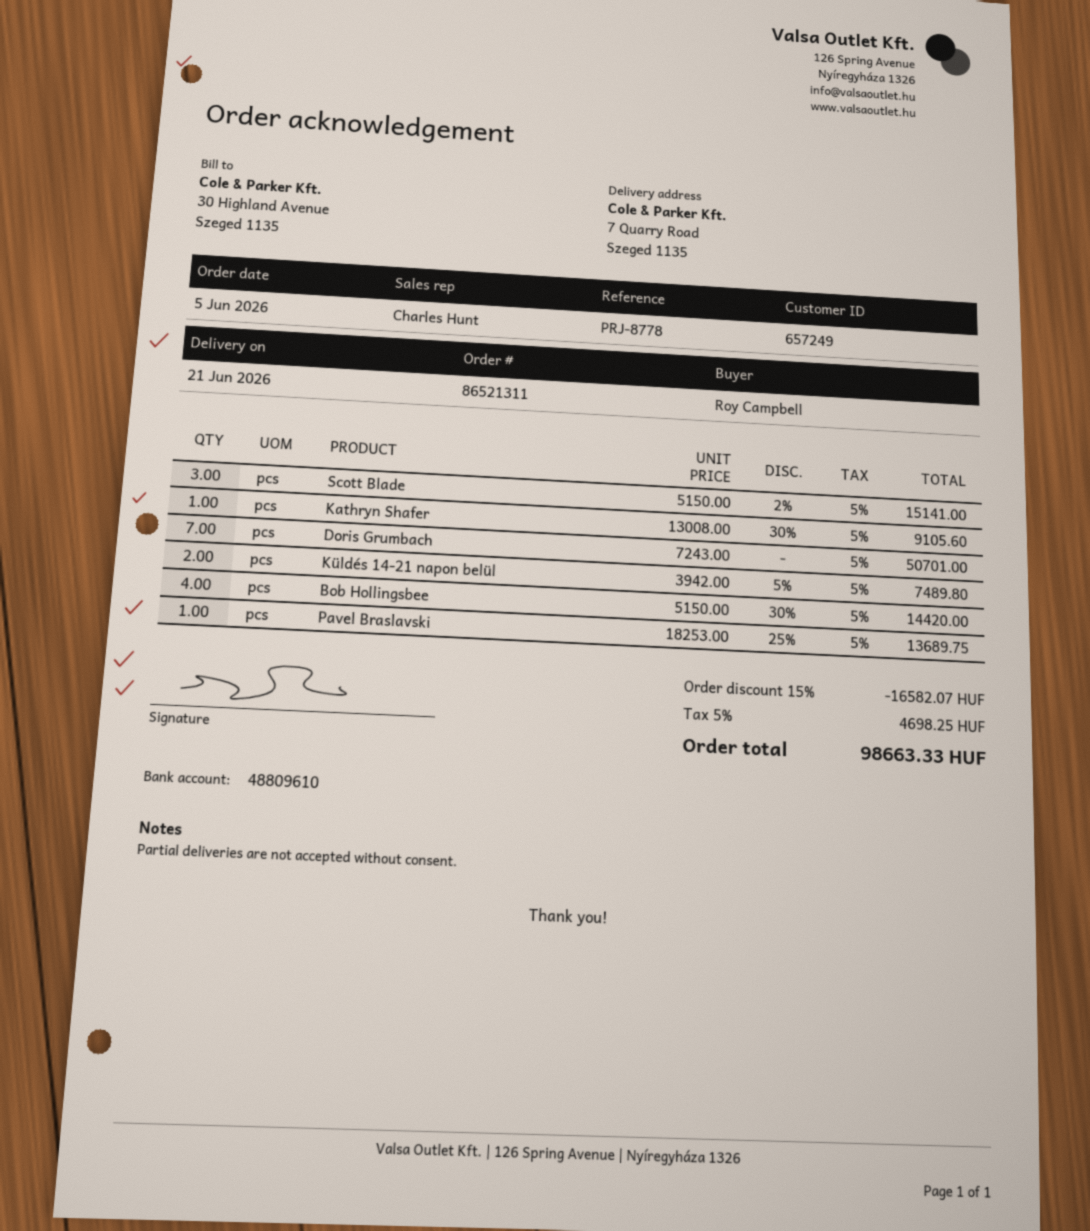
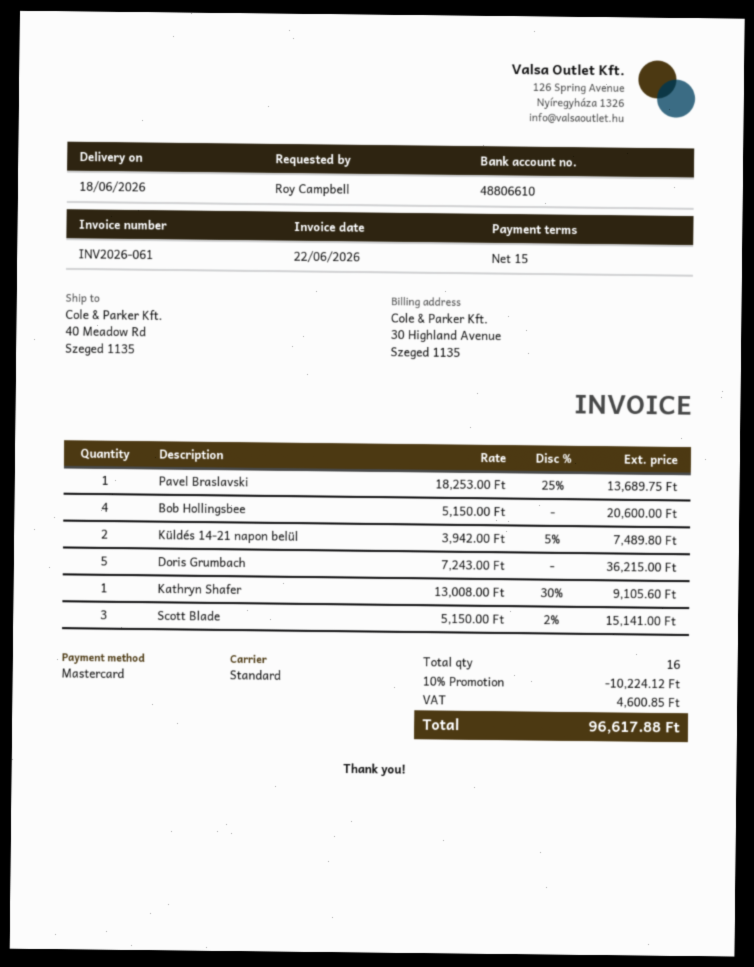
delivery date: 2026-06-21 -> 2026-06-18
bank account: 48809610 -> 48806610
ship to: 7 Quarry Road, Szeged 1135 -> 40 Meadow Rd, Szeged 1135
Doris Grumbach: 7 x 7243.00 = 50701.00 -> 5 x 7243.00 = 36215.00
Bob Hollingsbee: 4 x 5150.00 - 30% = 14420.00 -> 4 x 5150.00 = 20600.00
discount: 15% = 16582.07 -> 10% = 10224.12
tax: 4698.25 -> 4600.85
total: 98663.33 -> 96617.88

